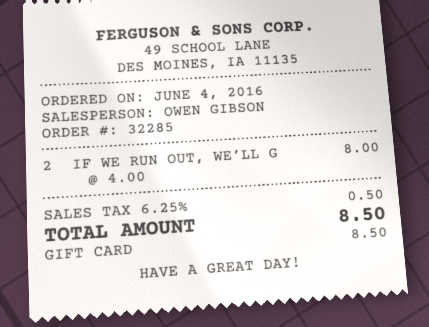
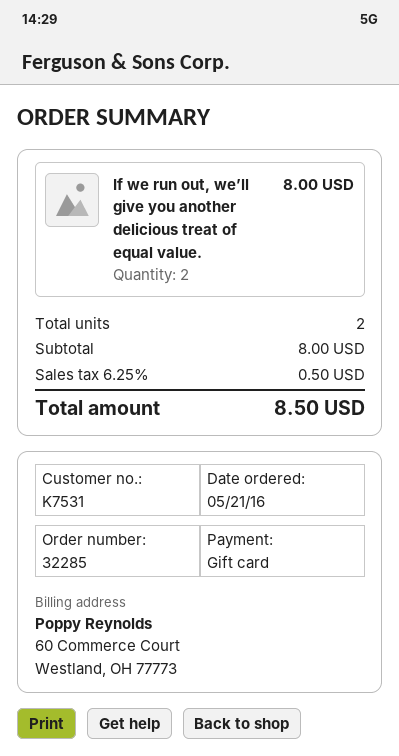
order date: 2016-06-04 -> 2016-05-21

